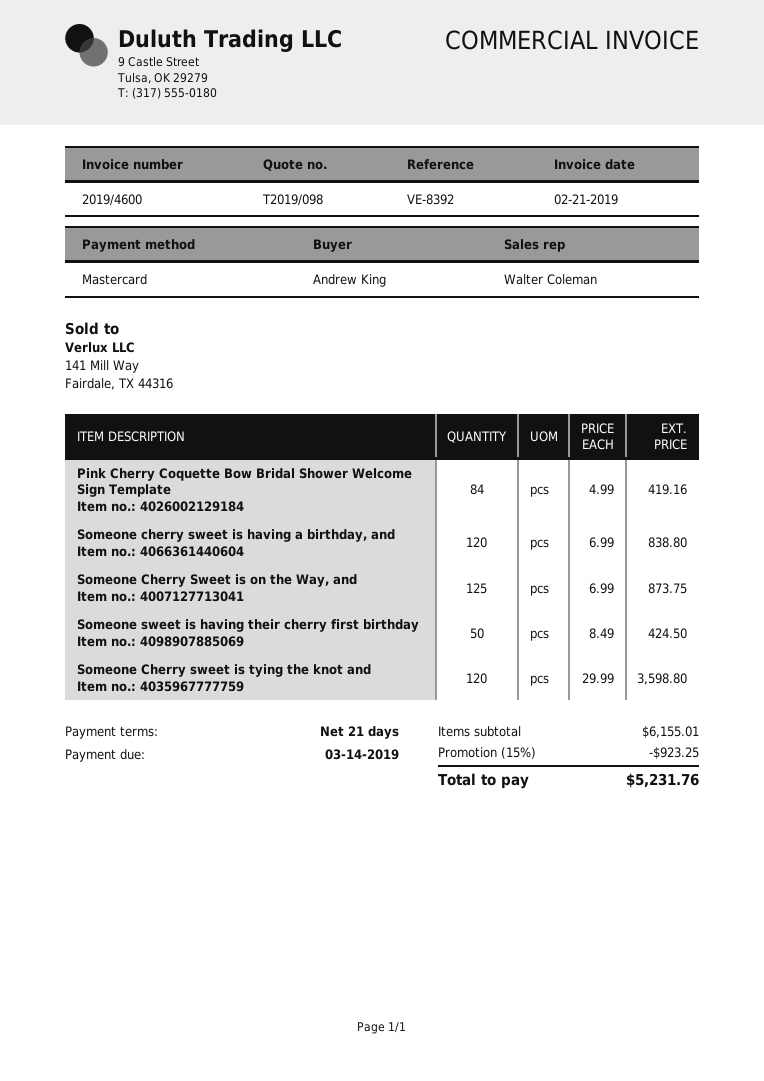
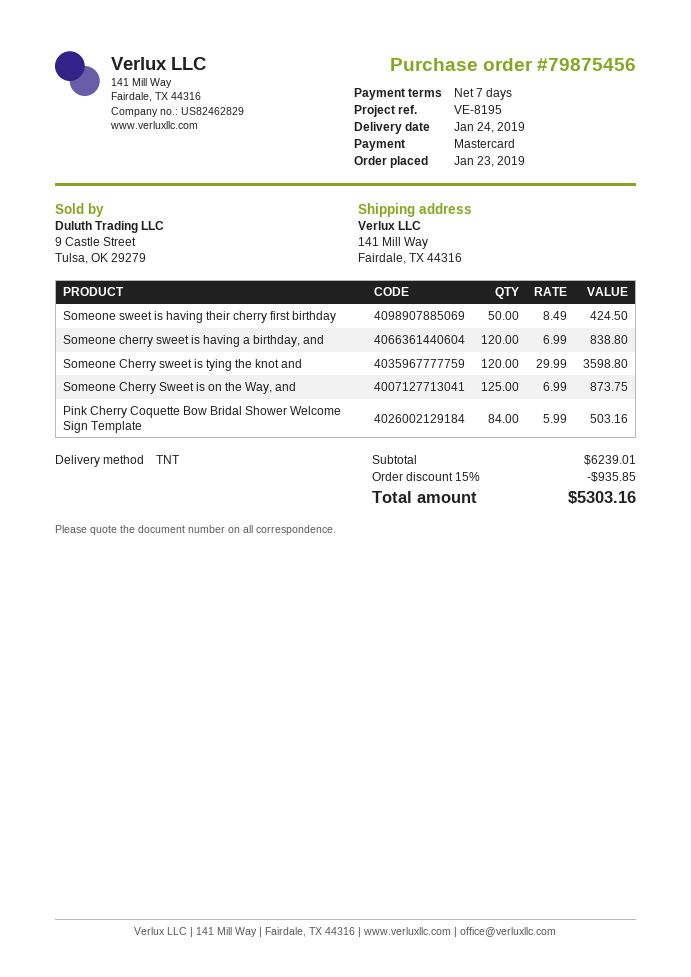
payment terms: 21 days -> 7 days
reference: VE-8392 -> VE-8195
Pink Cherry Coquette Bow Bridal Shower Welcome Sign Template: 84 x 4.99 = 419.16 -> 84 x 5.99 = 503.16
subtotal: 6155.01 -> 6239.01
discount: 15% = 923.25 -> 15% = 935.85
total: 5231.76 -> 5303.16

